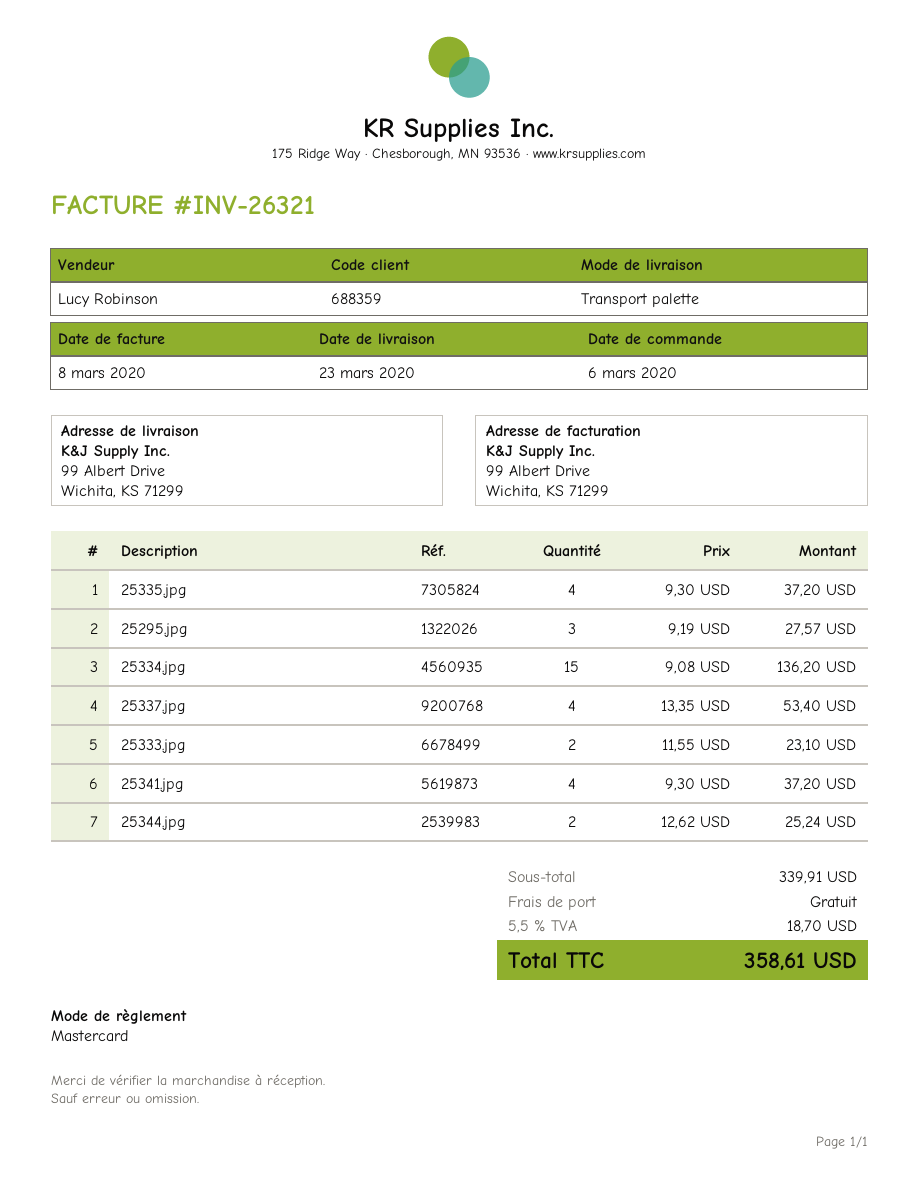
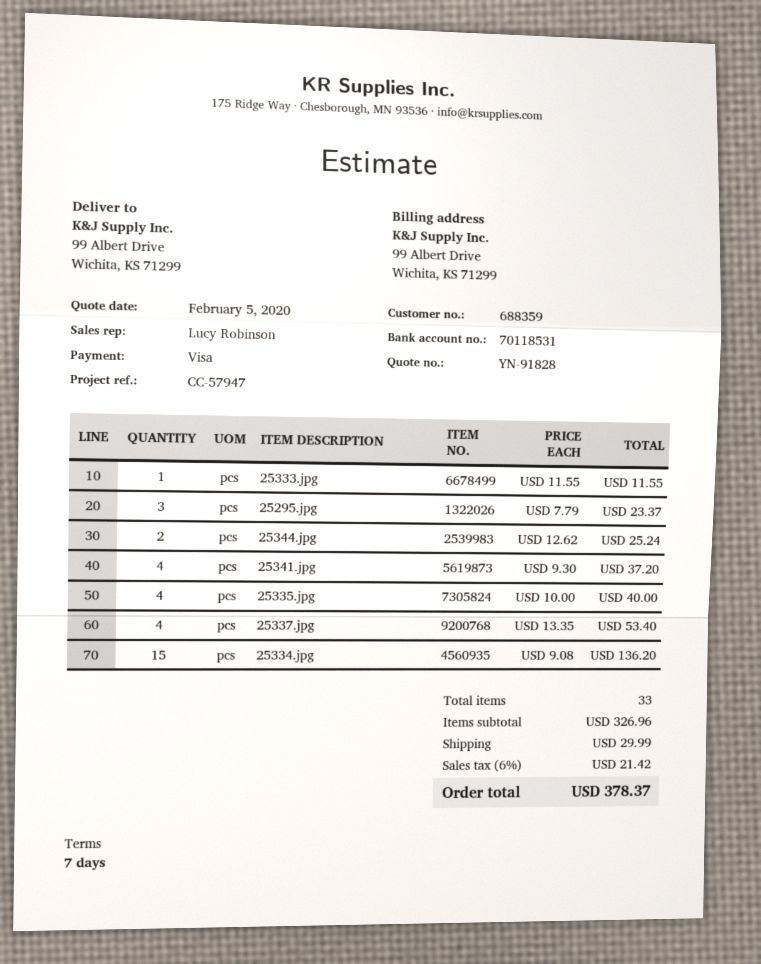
payment method: Mastercard -> Visa
25335.jpg: 4 x 9.30 = 37.20 -> 4 x 10.00 = 40.00
25295.jpg: 3 x 9.19 = 27.57 -> 3 x 7.79 = 23.37
25333.jpg: 2 x 11.55 = 23.10 -> 1 x 11.55 = 11.55
subtotal: 339.91 -> 326.96
shipping: 0.00 -> 29.99
tax: 5.5% = 18.70 -> 6% = 21.42
total: 358.61 -> 378.37

